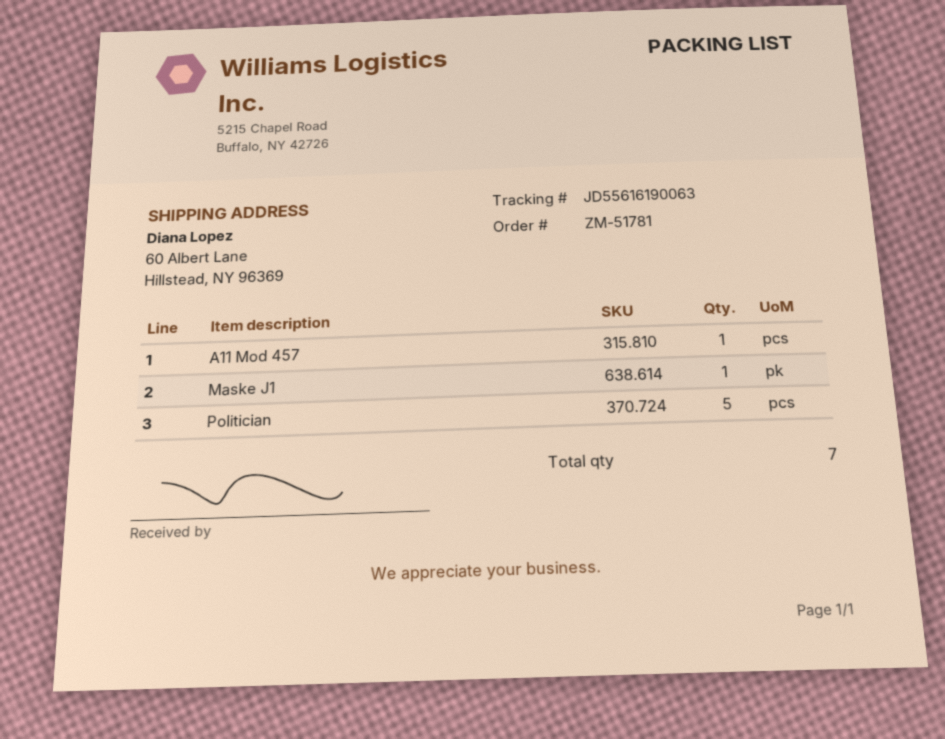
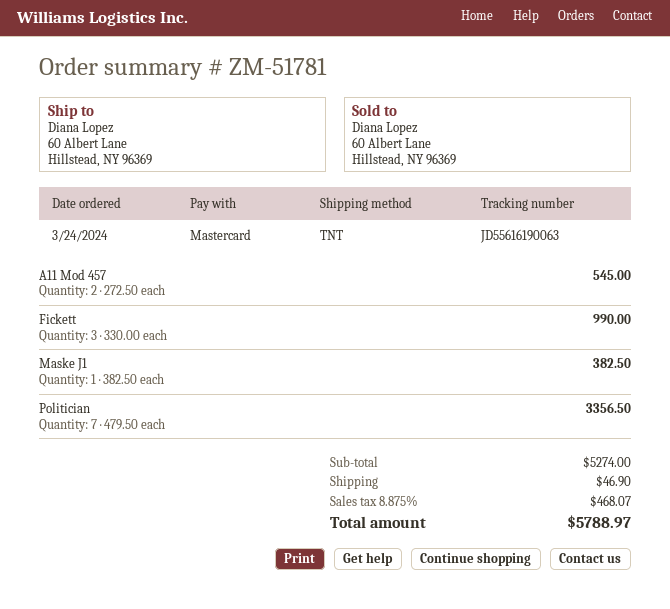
A11 Mod 457: 1 -> 2
Politician: 5 -> 7
Fickett: none -> 3

